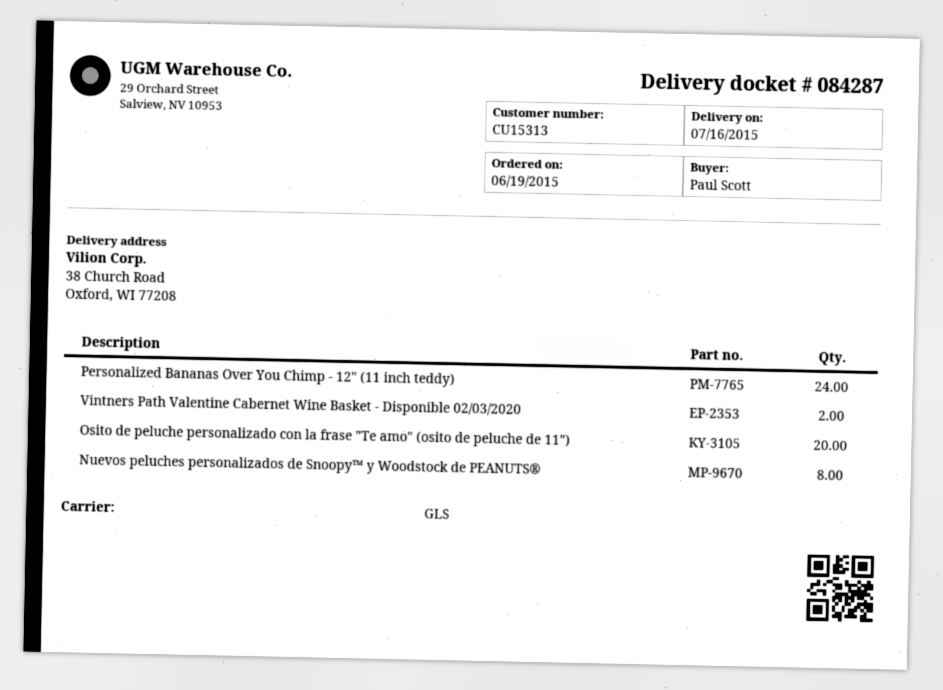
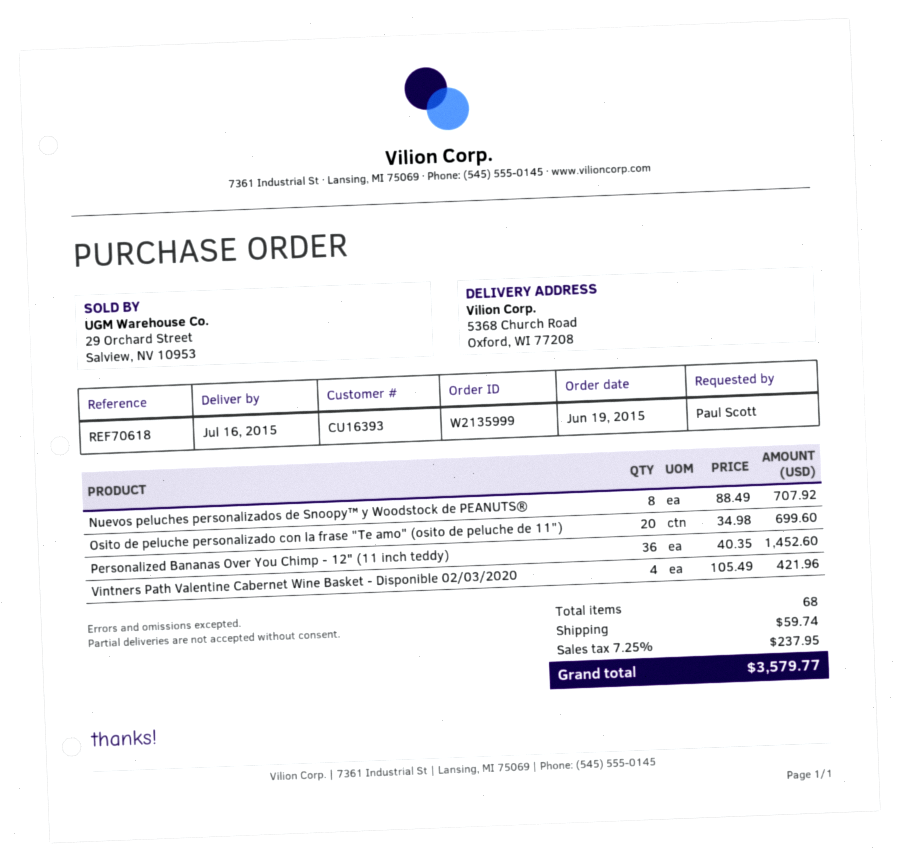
customer number: CU15313 -> CU16393
ship to: 38 Church Road, Oxford, WI 77208 -> 5368 Church Road, Oxford, WI 77208
Personalized Bananas Over You Chimp - 12" (11 inch teddy): 24 -> 36
Vintners Path Valentine Cabernet Wine Basket - Disponible 02/03/2020: 2 -> 4

